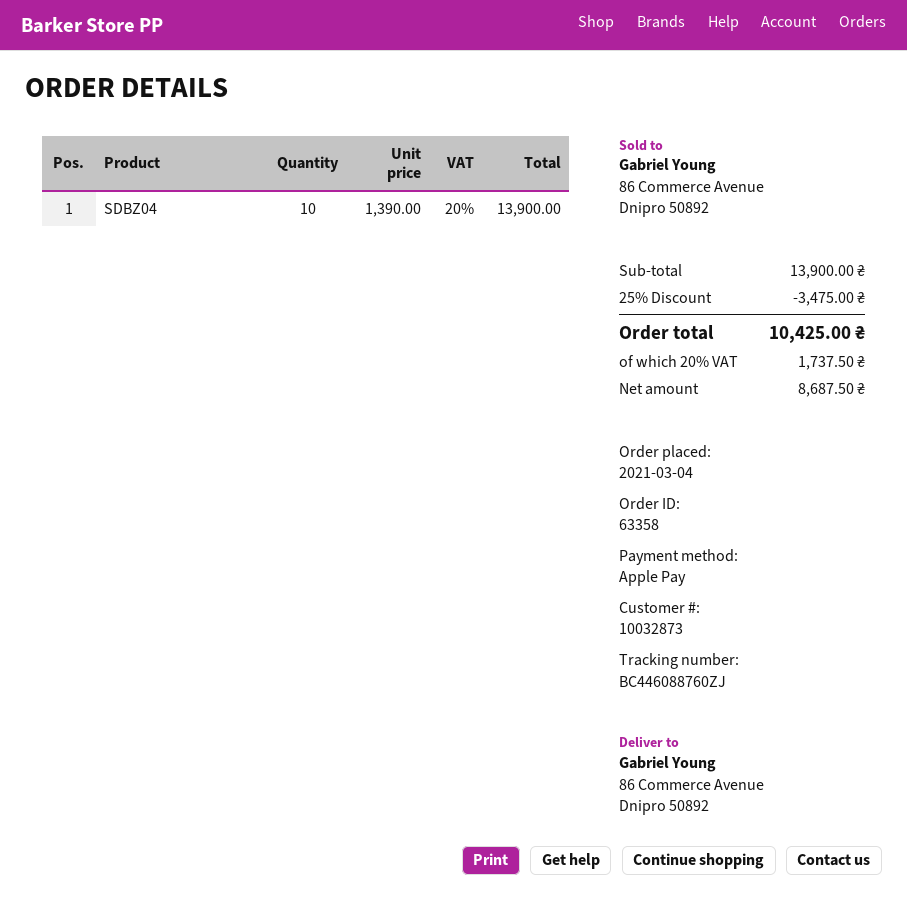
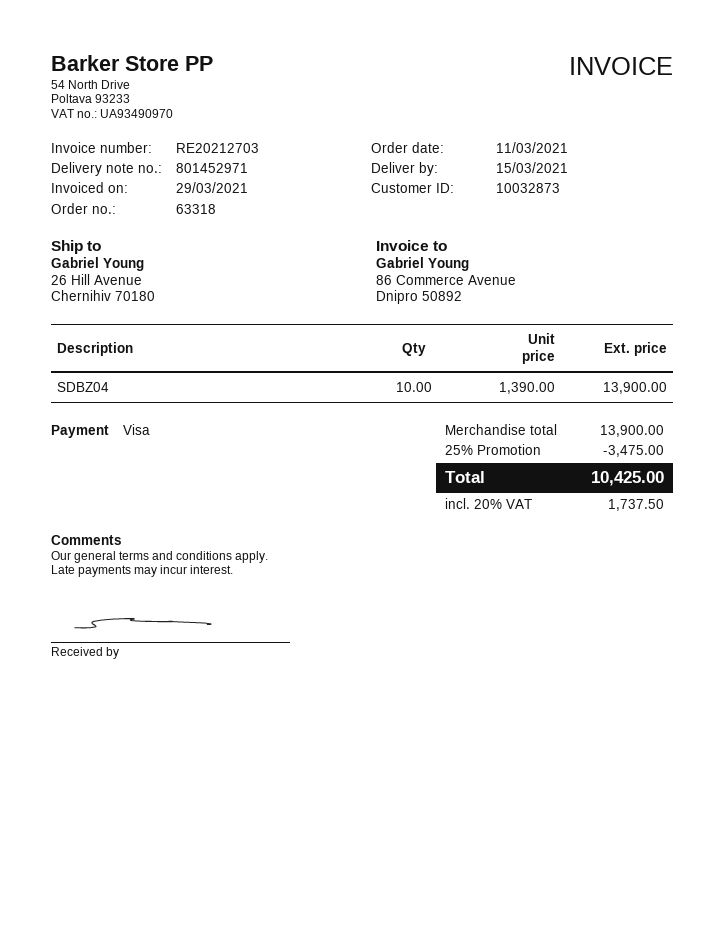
order number: 63358 -> 63318
order date: 2021-03-04 -> 2021-03-11
payment method: Apple Pay -> Visa
ship to: 86 Commerce Avenue, Dnipro 50892 -> 26 Hill Avenue, Chernihiv 70180

